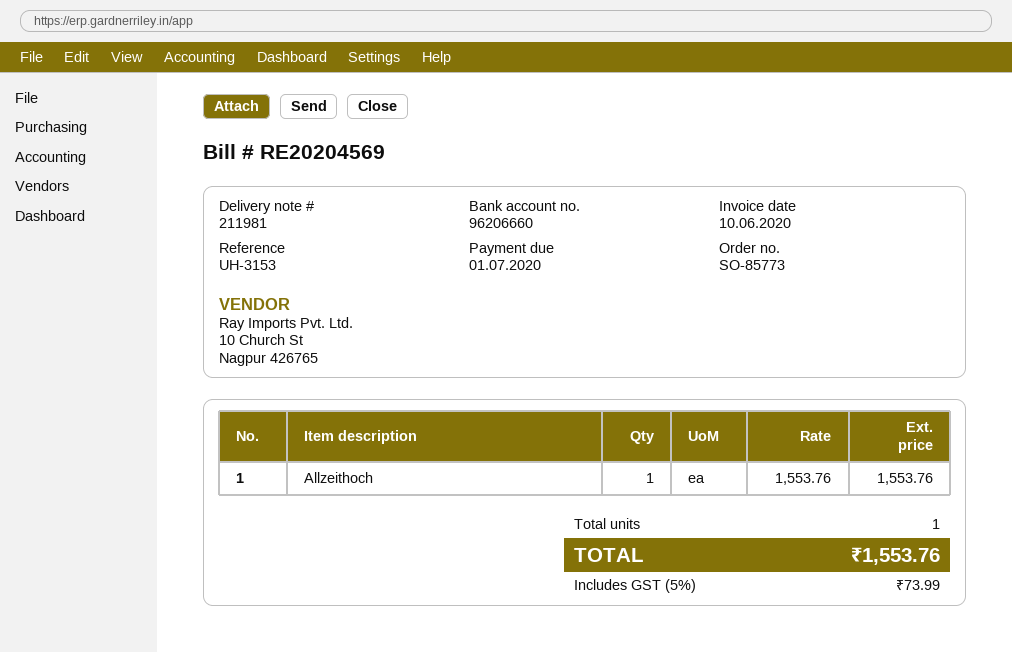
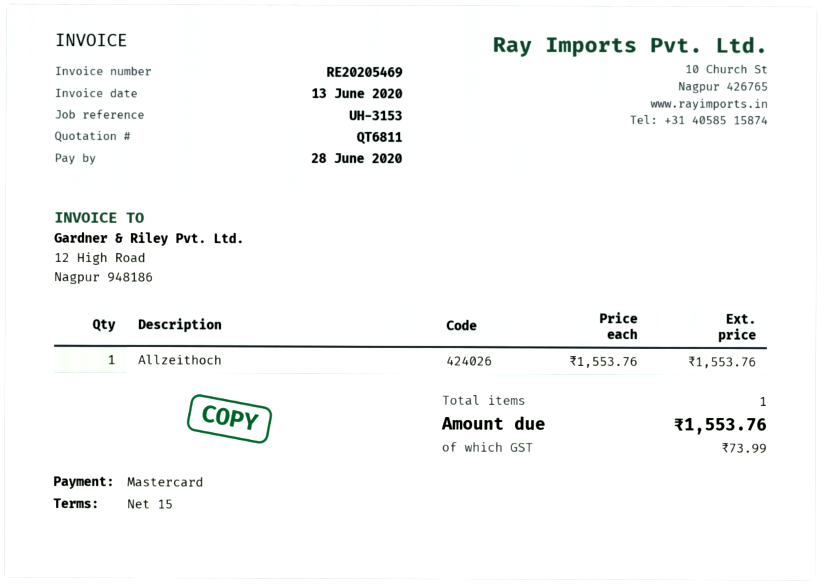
invoice number: RE20204569 -> RE20205469
invoice date: 2020-06-10 -> 2020-06-13
due date: 2020-07-01 -> 2020-06-28

